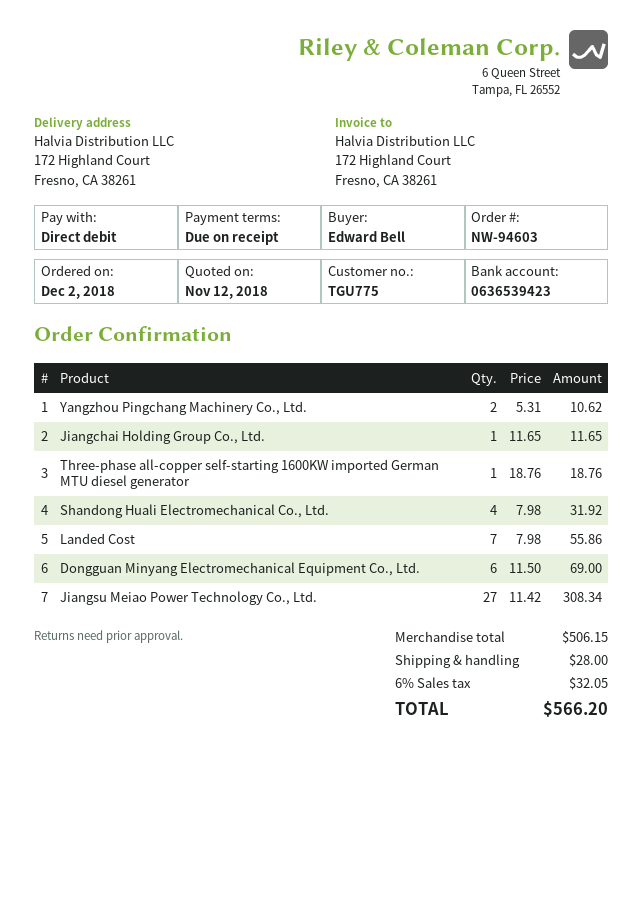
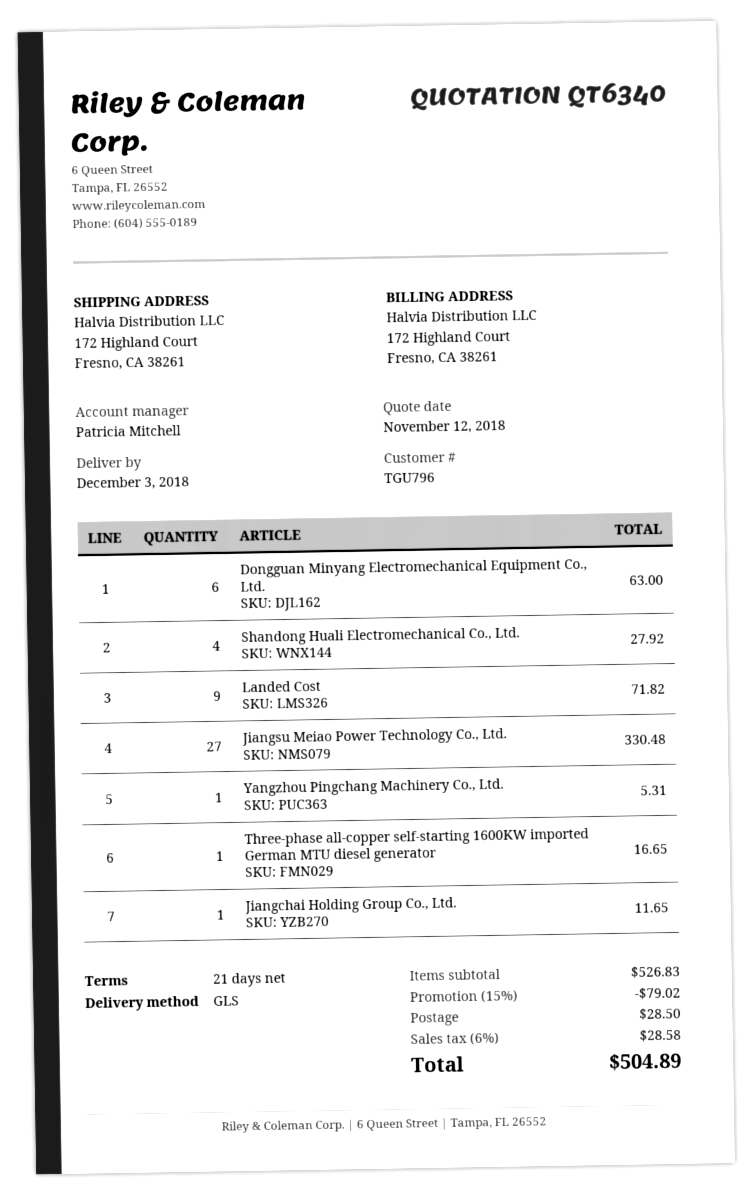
payment terms: on receipt -> 21 days
customer number: TGU775 -> TGU796
Yangzhou Pingchang Machinery Co., Ltd.: 2 for 10.62 -> 1 for 5.31
Three-phase all-copper self-starting 1600KW imported German MTU diesel generator: 1 for 18.76 -> 1 for 16.65
Shandong Huali Electromechanical Co., Ltd.: 4 for 31.92 -> 4 for 27.92
Landed Cost: 7 for 55.86 -> 9 for 71.82
Dongguan Minyang Electromechanical Equipment Co., Ltd.: 6 for 69.00 -> 6 for 63.00
Jiangsu Meiao Power Technology Co., Ltd.: 27 for 308.34 -> 27 for 330.48
subtotal: 506.15 -> 526.83
discount: none -> 15% = 79.02
shipping: 28.00 -> 28.50
tax: 6% = 32.05 -> 6% = 28.58
total: 566.20 -> 504.89

